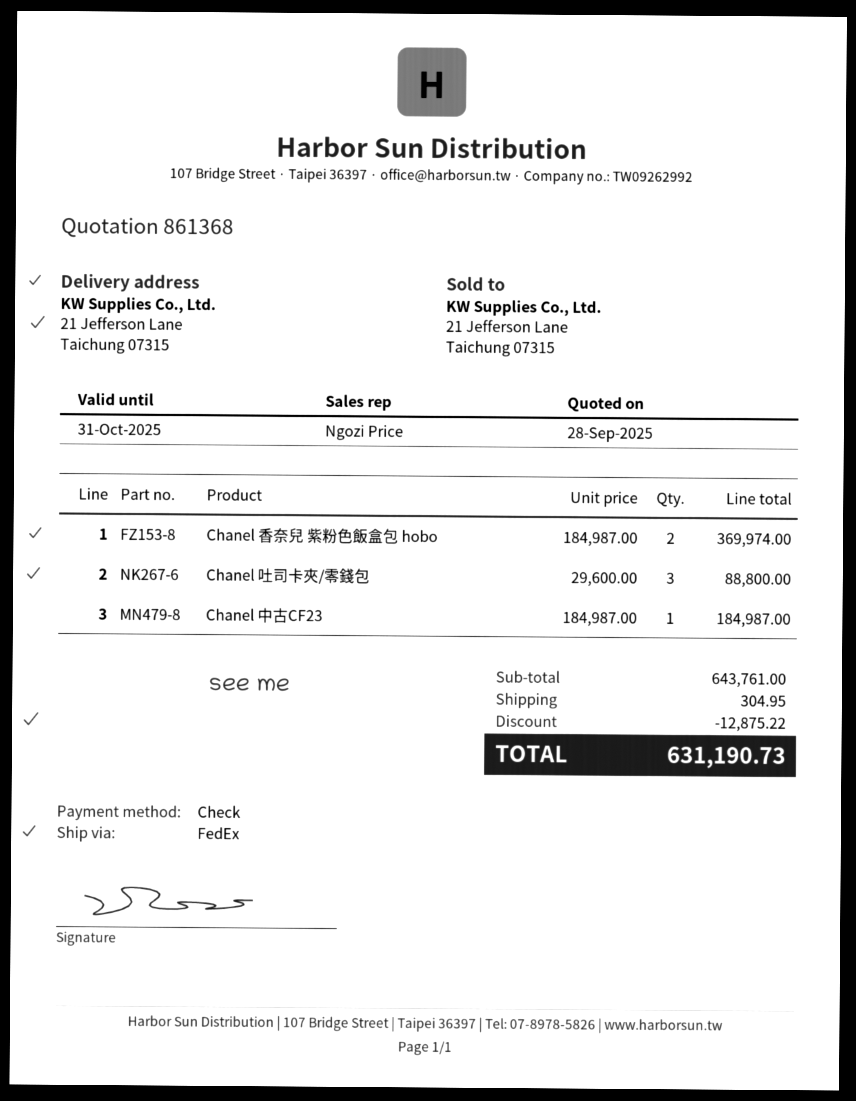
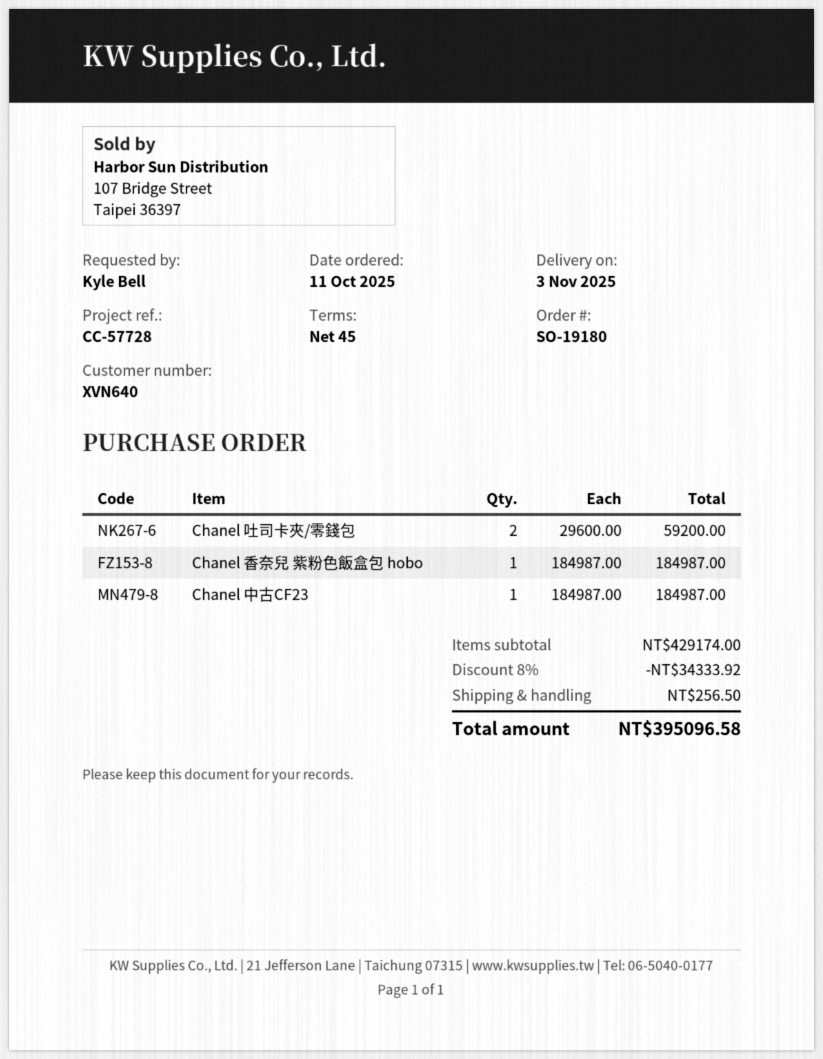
Chanel 香奈兒 紫粉色飯盒包 hobo: 2 x 184987.00 = 369974.00 -> 1 x 184987.00 = 184987.00
Chanel 吐司卡夾/零錢包: 3 x 29600.00 = 88800.00 -> 2 x 29600.00 = 59200.00
subtotal: 643761.00 -> 429174.00
discount: 12875.22 -> 34333.92
shipping: 304.95 -> 256.50
total: 631190.73 -> 395096.58

